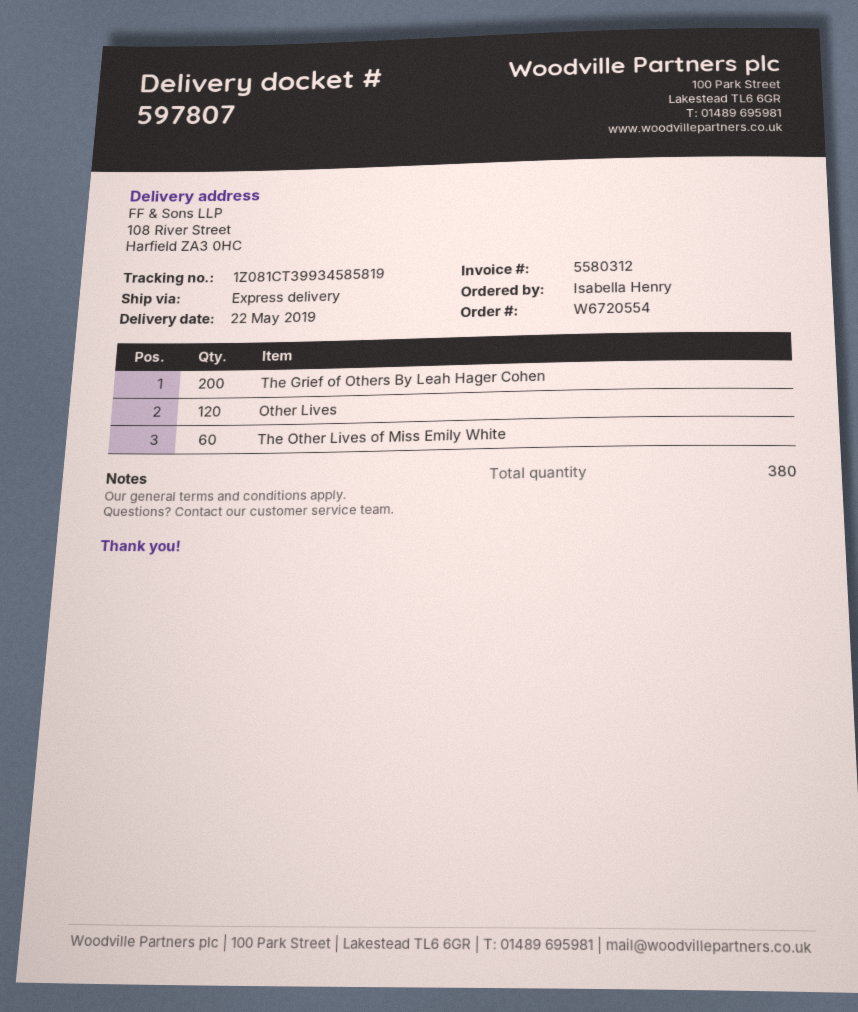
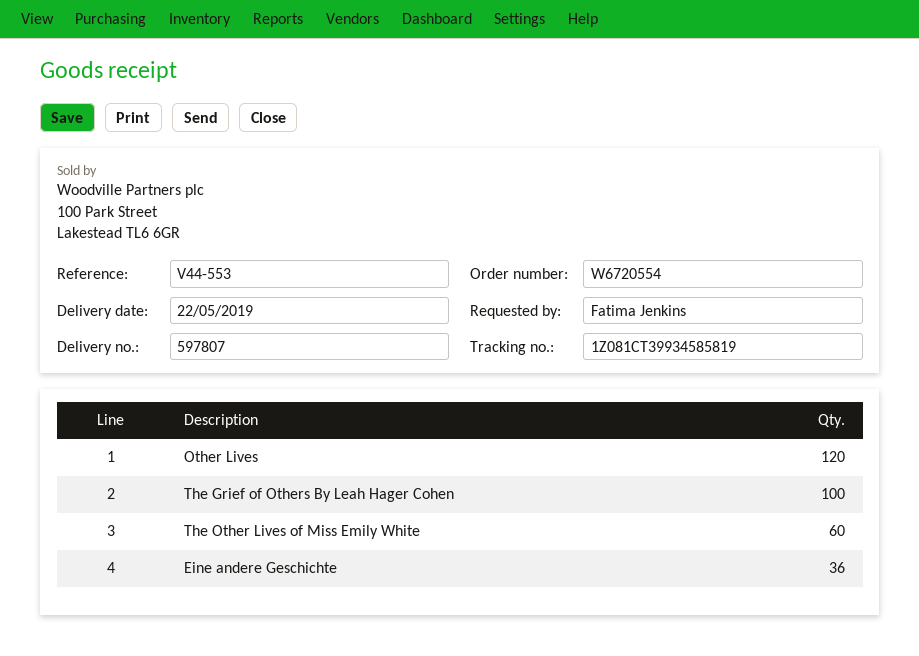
ordered by: Isabella Henry -> Fatima Jenkins
The Grief of Others By Leah Hager Cohen: 200 -> 100
Eine andere Geschichte: none -> 36

